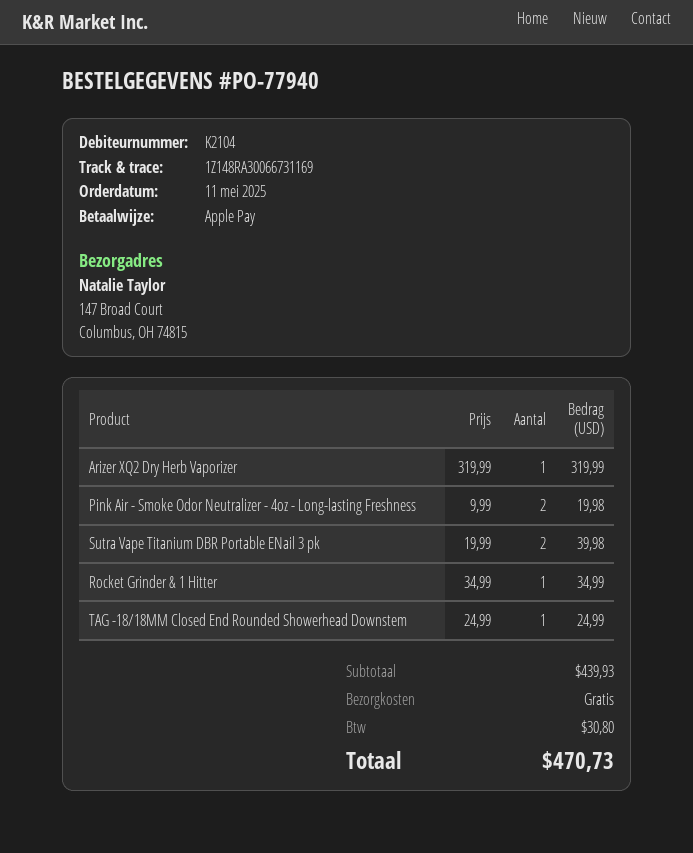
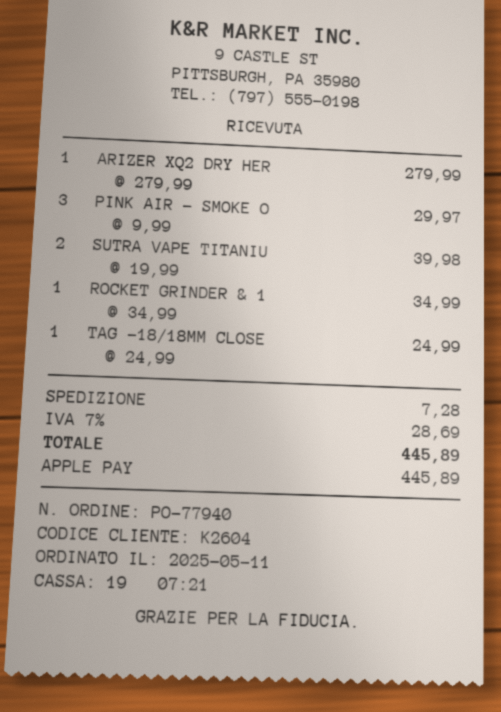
customer number: K2104 -> K2604
Arizer XQ2 Dry Herb Vaporizer: 1 x 319.99 = 319.99 -> 1 x 279.99 = 279.99
Pink Air - Smoke Odor Neutralizer - 4oz - Long-lasting Freshness: 2 x 9.99 = 19.98 -> 3 x 9.99 = 29.97
shipping: 0.00 -> 7.28
tax: 30.80 -> 28.69
total: 470.73 -> 445.89

